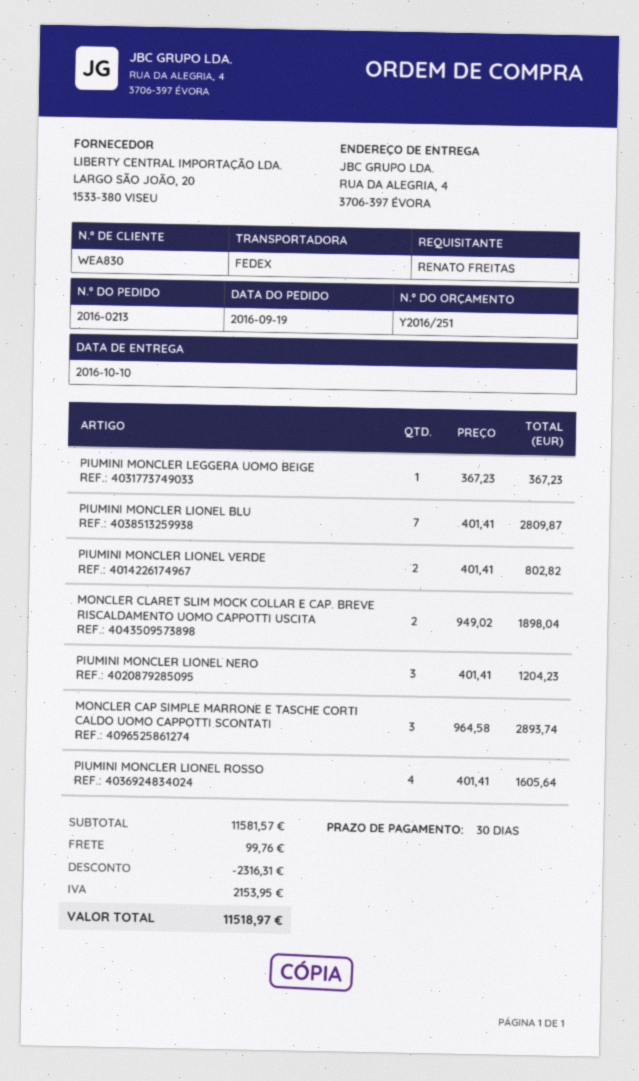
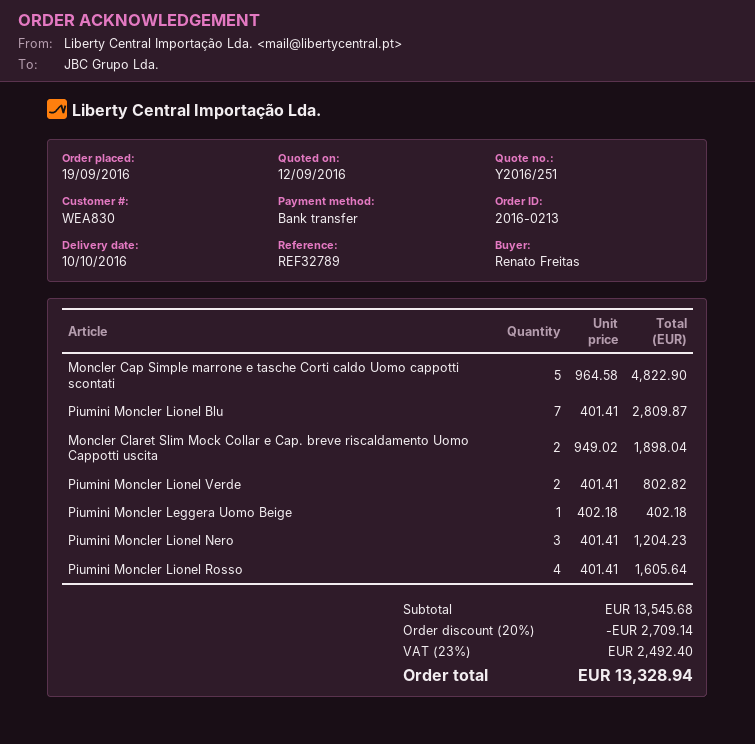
PIUMINI MONCLER LEGGERA UOMO BEIGE: 1 x 367.23 = 367.23 -> 1 x 402.18 = 402.18
MONCLER CAP SIMPLE MARRONE E TASCHE CORTI CALDO UOMO CAPPOTTI SCONTATI: 3 x 964.58 = 2893.74 -> 5 x 964.58 = 4822.90
subtotal: 11581.57 -> 13545.68
discount: 2316.31 -> 2709.14
shipping: 99.76 -> none
tax: 2153.95 -> 2492.40
total: 11518.97 -> 13328.94

